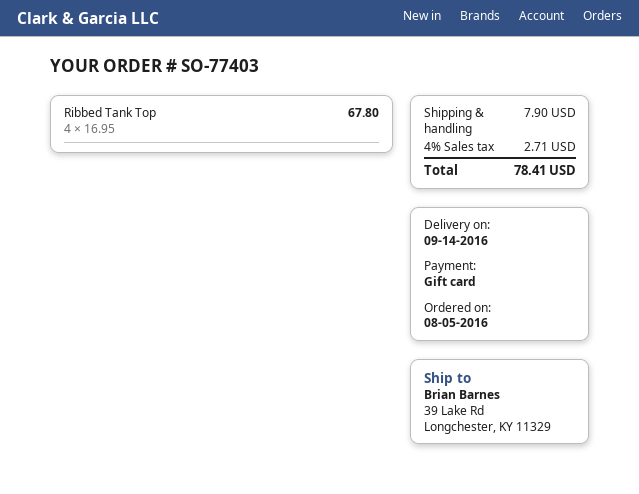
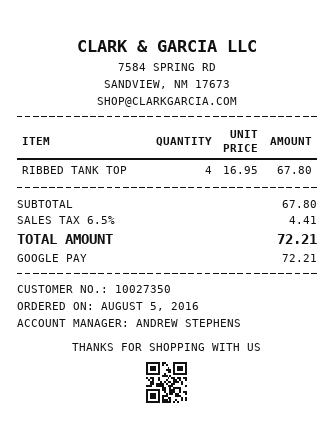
payment method: gift card -> Google Pay
shipping: 7.90 -> none
tax: 4% = 2.71 -> 6.5% = 4.41
total: 78.41 -> 72.21

